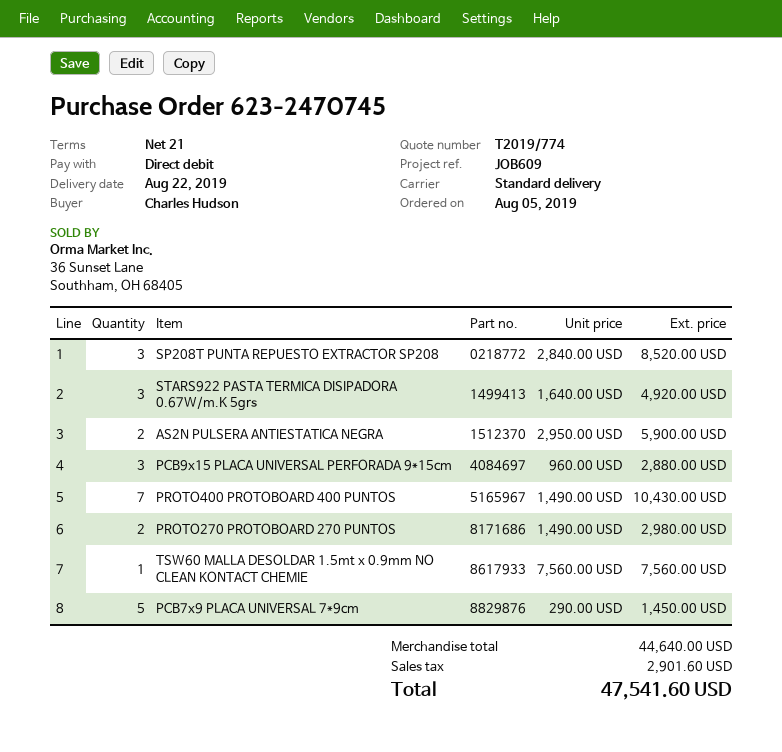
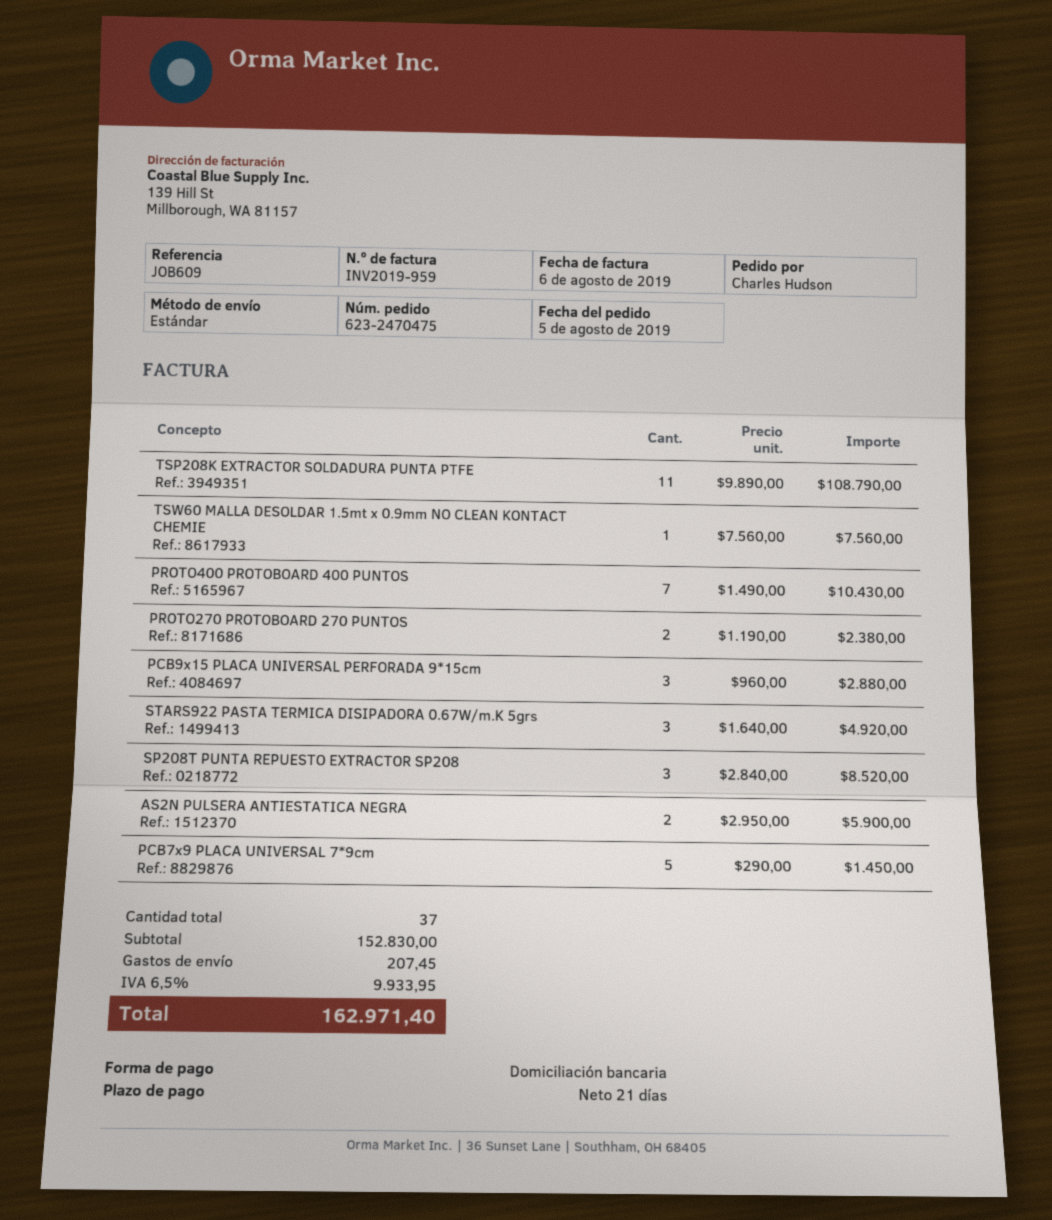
order number: 623-2470745 -> 623-2470475
PROTO270 PROTOBOARD 270 PUNTOS: 2 x 1490.00 = 2980.00 -> 2 x 1190.00 = 2380.00
TSP208K EXTRACTOR SOLDADURA PUNTA PTFE: none -> 11 x 9890.00 = 108790.00
subtotal: 44640.00 -> 152830.00
shipping: none -> 207.45
tax: 2901.60 -> 9933.95
total: 47541.60 -> 162971.40

